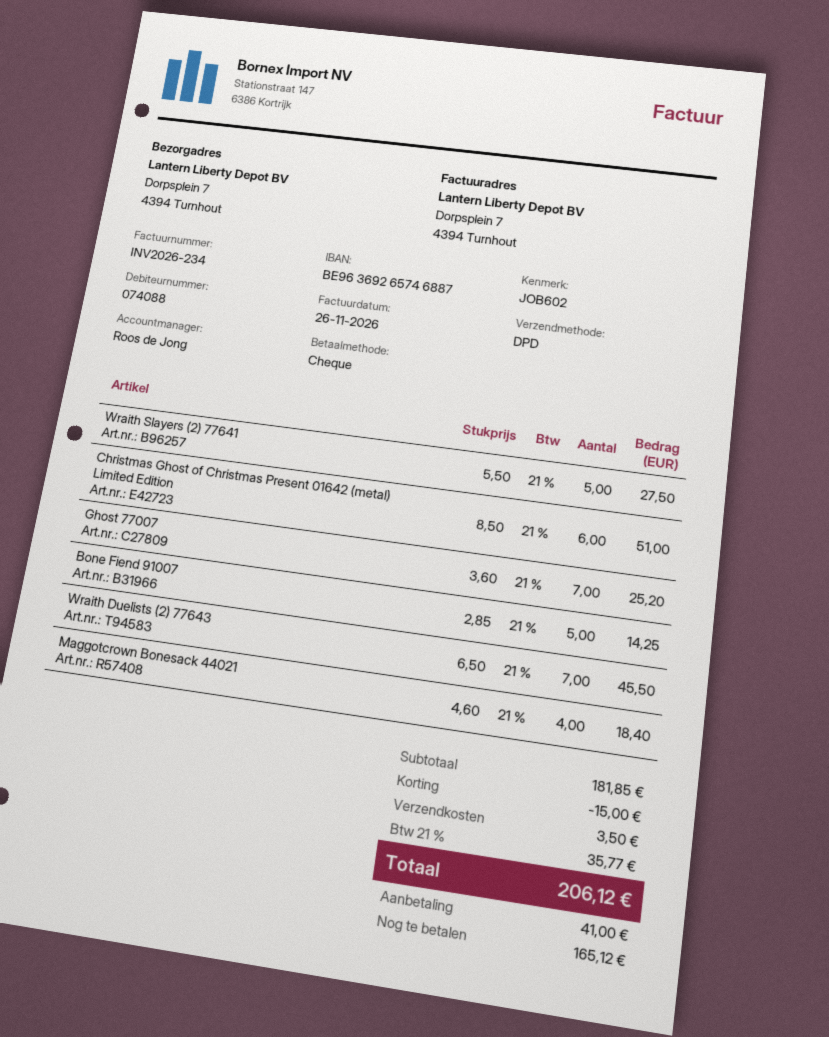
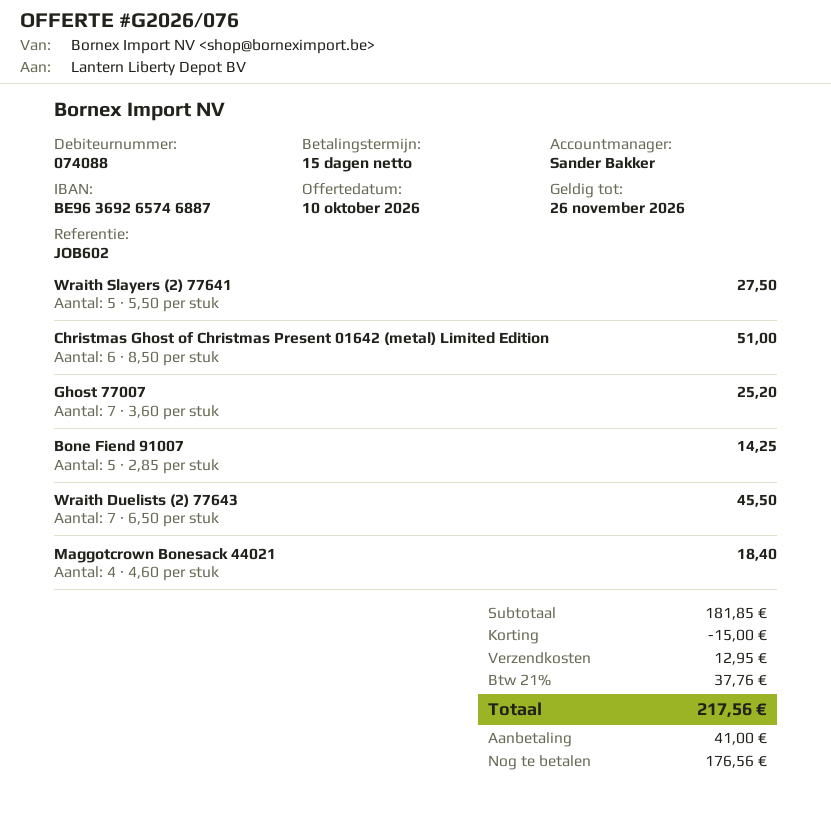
sales rep: Roos de Jong -> Sander Bakker
shipping: 3.50 -> 12.95
tax: 21% = 35.77 -> 21% = 37.76
total: 206.12 -> 217.56
balance: 165.12 -> 176.56

